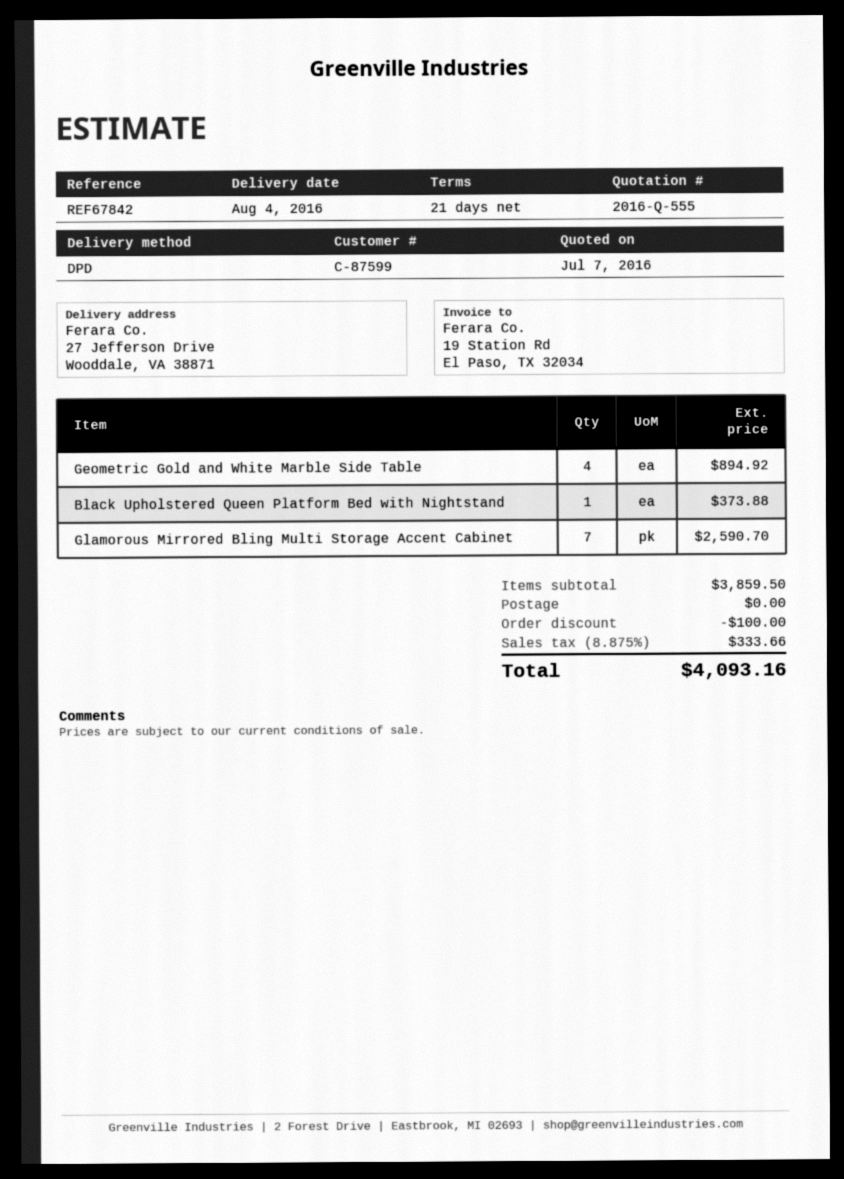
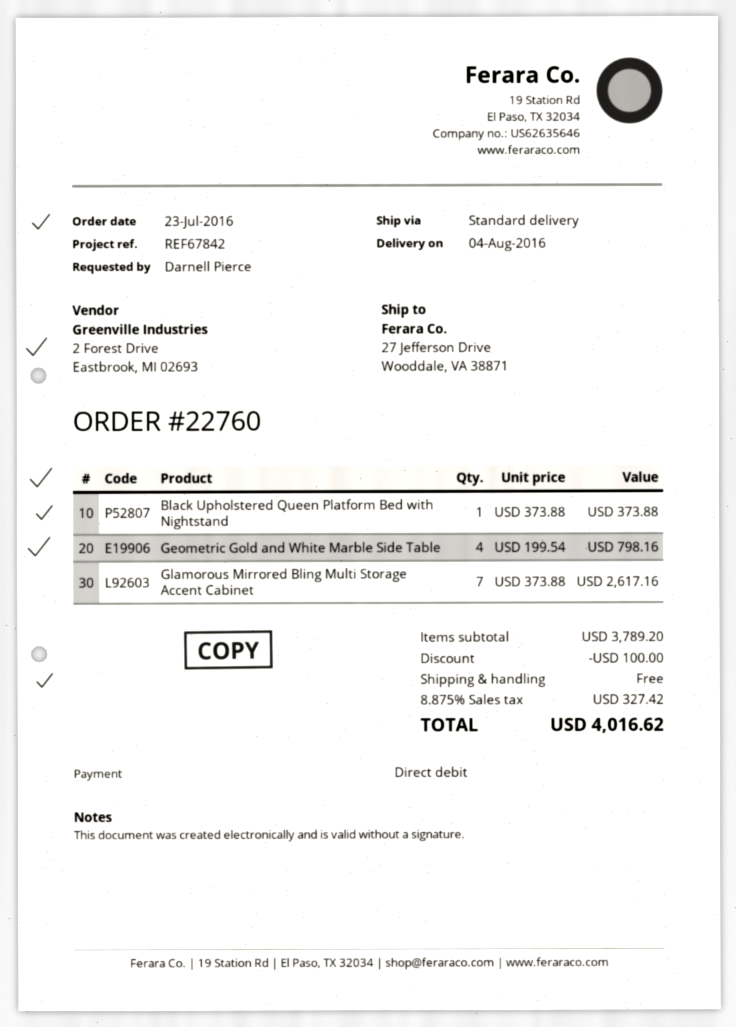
shipping method: DPD -> standard
Geometric Gold and White Marble Side Table: 4 for 894.92 -> 4 for 798.16
Glamorous Mirrored Bling Multi Storage Accent Cabinet: 7 for 2590.70 -> 7 for 2617.16
subtotal: 3859.50 -> 3789.20
tax: 8.875% = 333.66 -> 8.875% = 327.42
total: 4093.16 -> 4016.62

